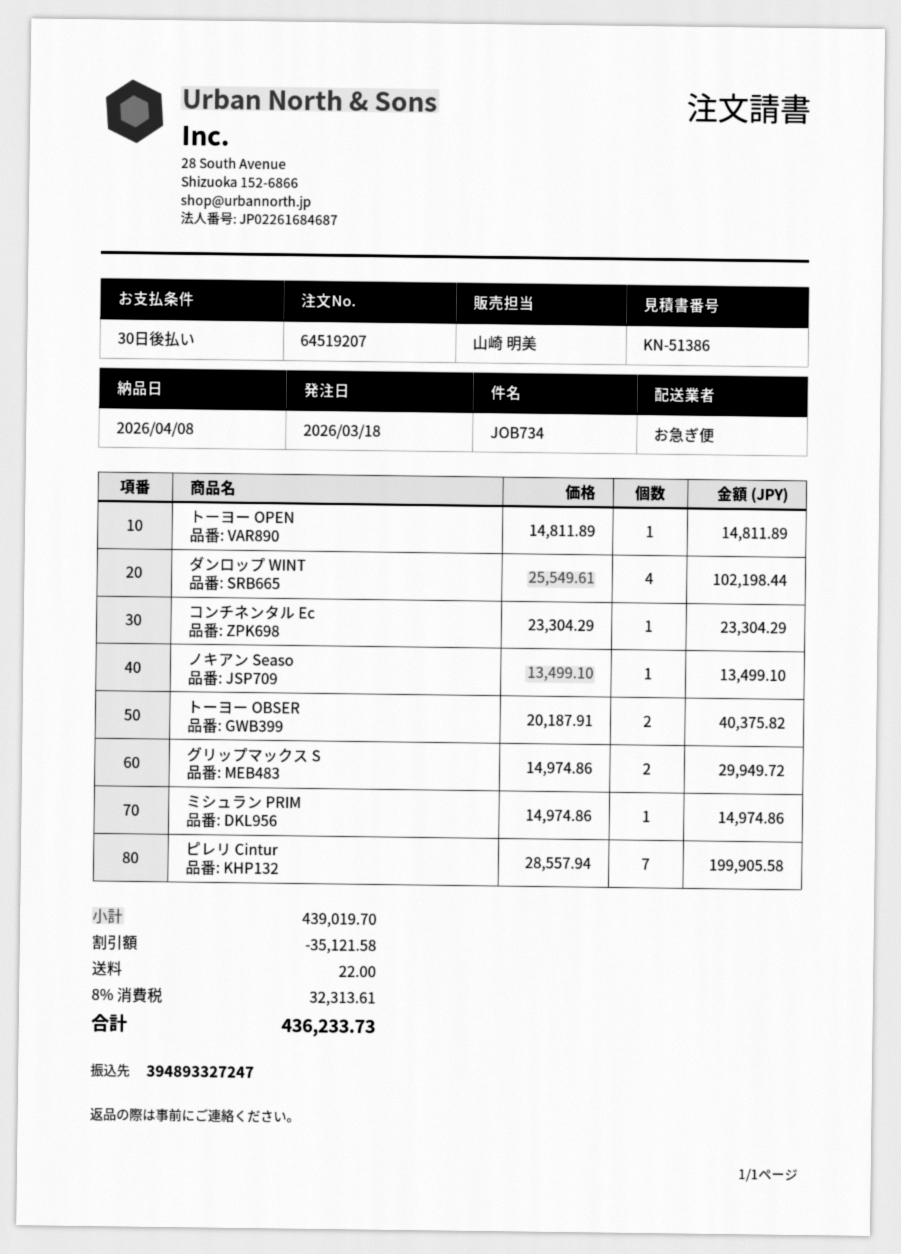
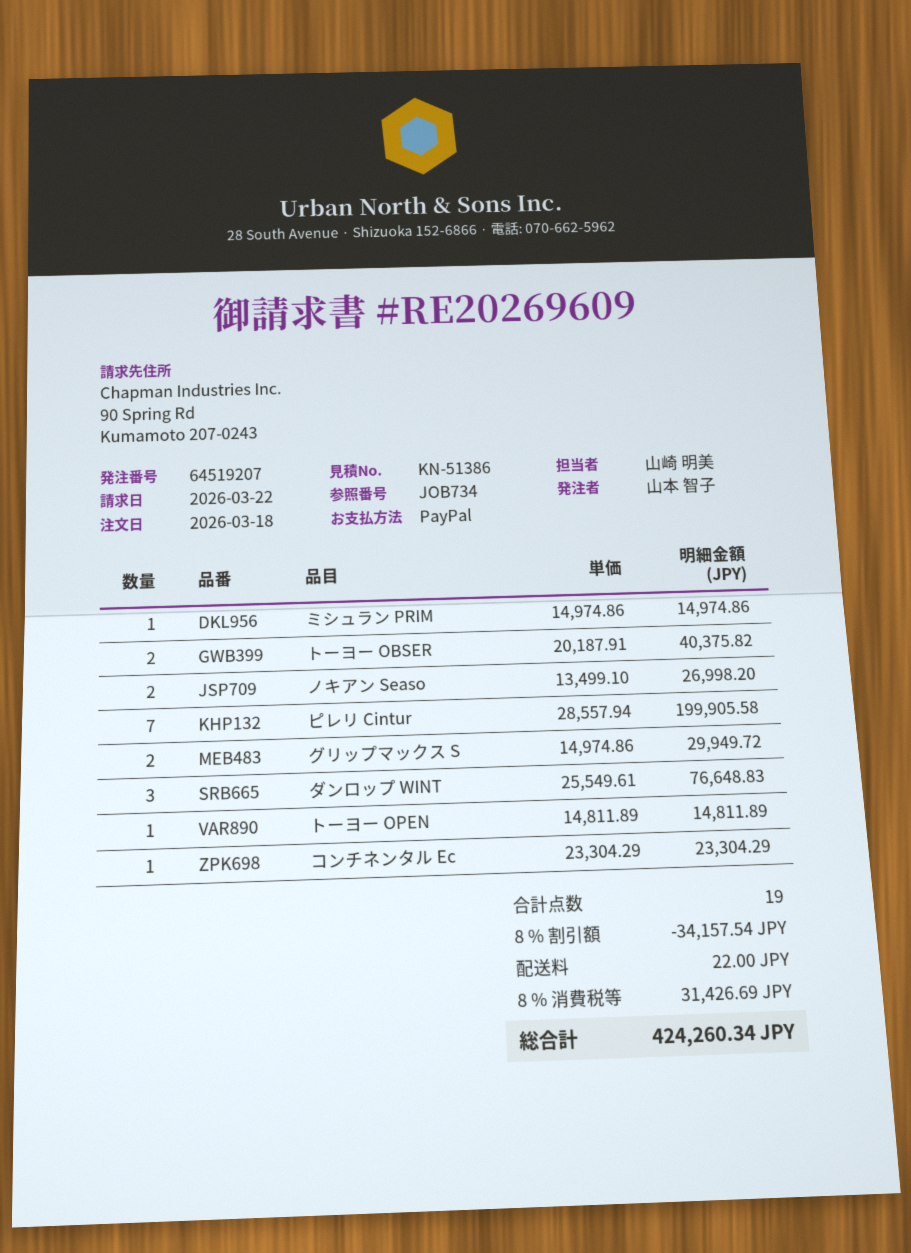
ダンロップ WINT: 4 x 25549.61 = 102198.44 -> 3 x 25549.61 = 76648.83
ノキアン Seaso: 1 x 13499.10 = 13499.10 -> 2 x 13499.10 = 26998.20
discount: 35121.58 -> 34157.54
tax: 8% = 32313.61 -> 8% = 31426.69
total: 436233.73 -> 424260.34

